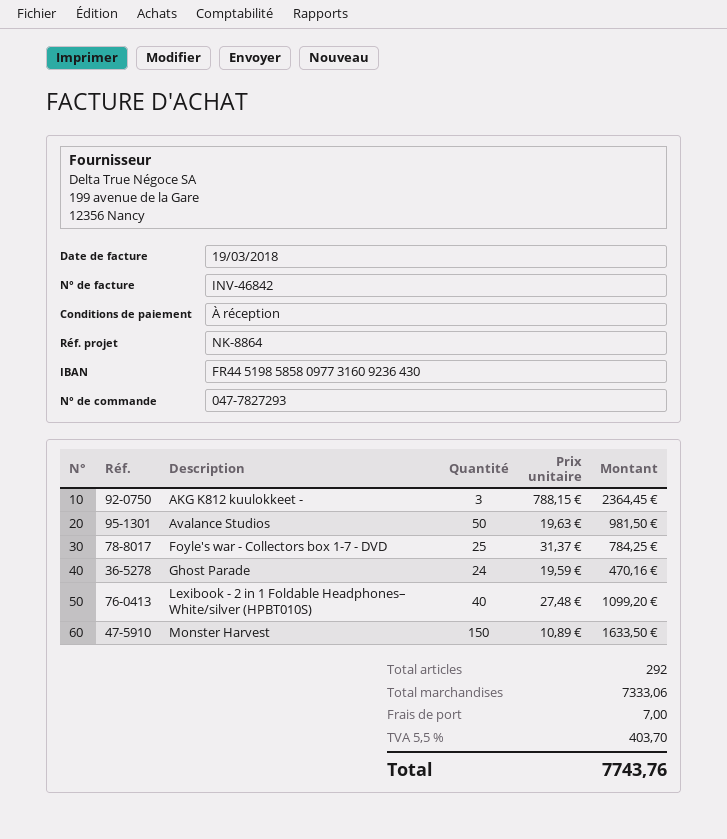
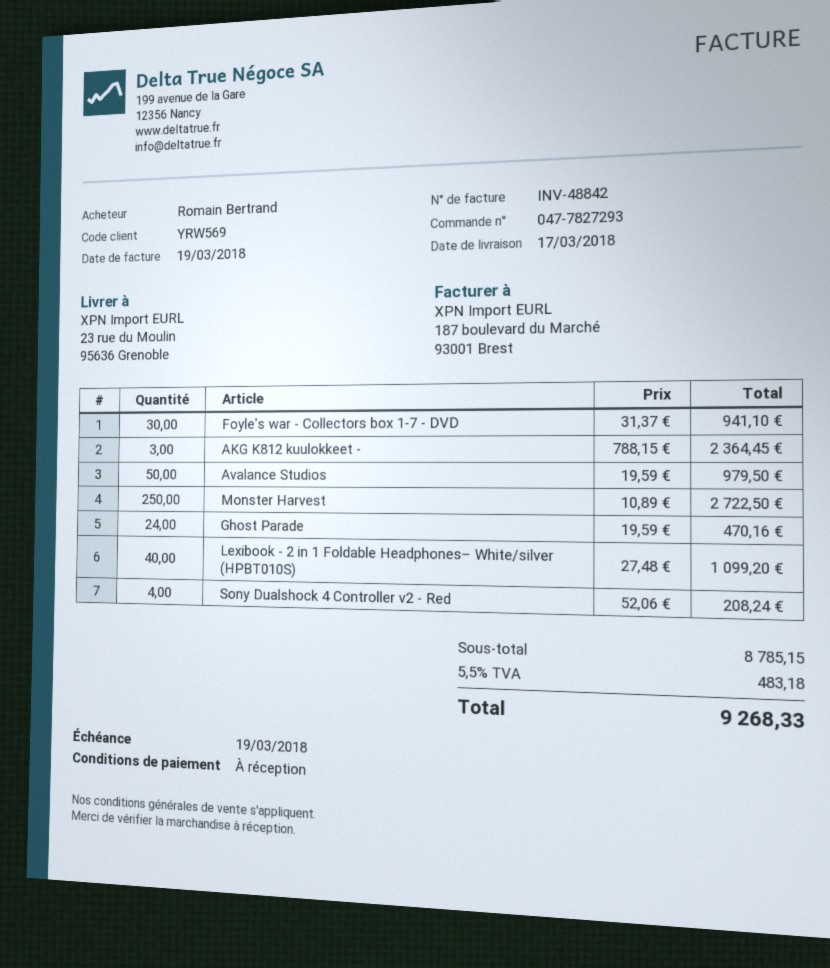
invoice number: INV-46842 -> INV-48842
Avalance Studios: 50 x 19.63 = 981.50 -> 50 x 19.59 = 979.50
Foyle's war - Collectors box 1-7 - DVD: 25 x 31.37 = 784.25 -> 30 x 31.37 = 941.10
Monster Harvest: 150 x 10.89 = 1633.50 -> 250 x 10.89 = 2722.50
Sony Dualshock 4 Controller v2 - Red: none -> 4 x 52.06 = 208.24
subtotal: 7333.06 -> 8785.15
shipping: 7.00 -> none
tax: 5.5% = 403.70 -> 5.5% = 483.18
total: 7743.76 -> 9268.33

